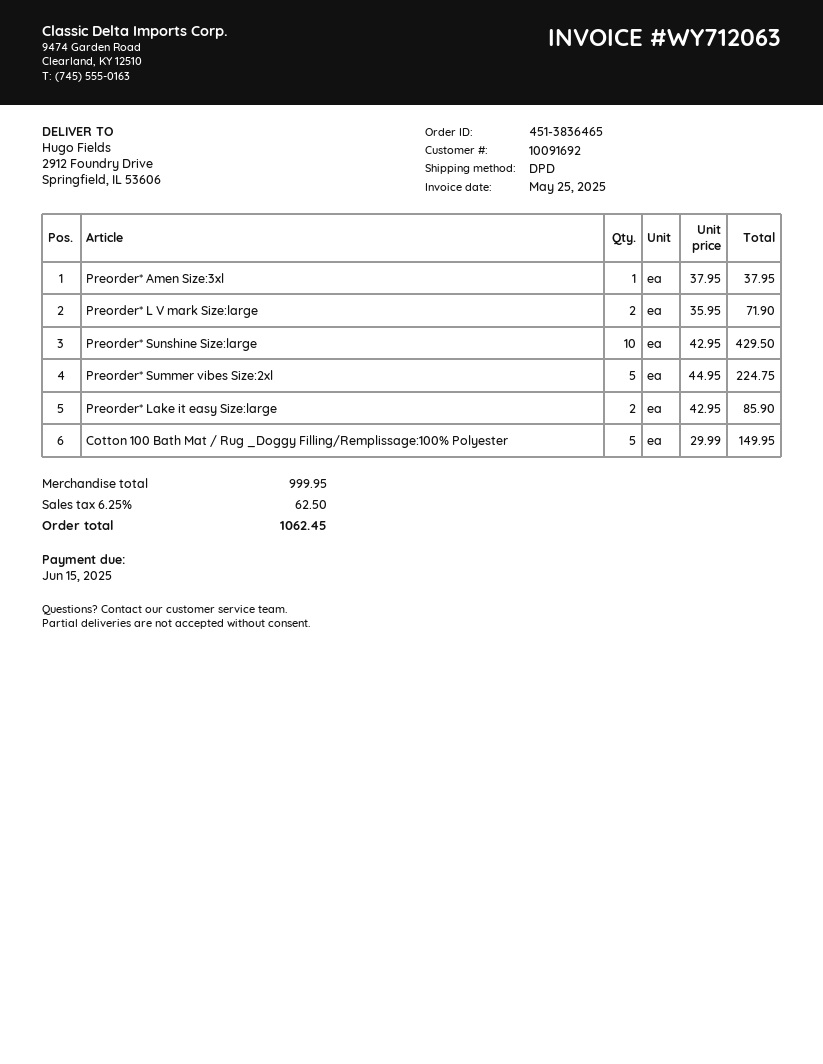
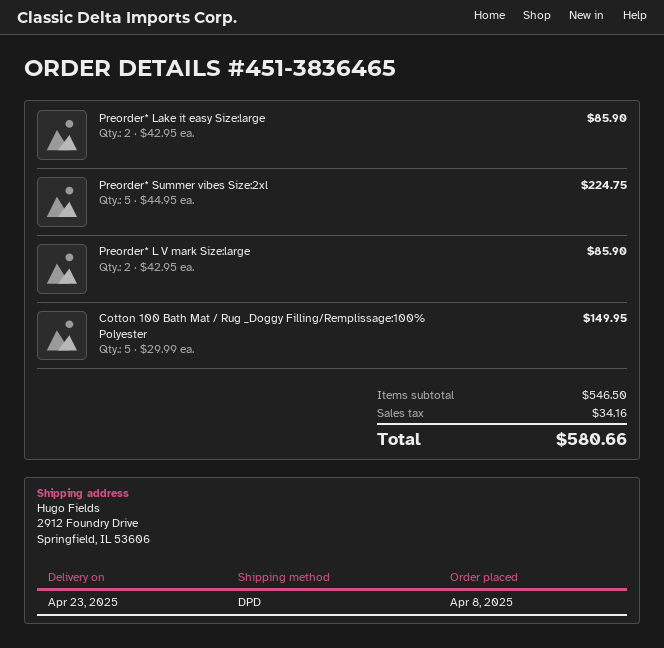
Preorder* Amen Size:3xl: 1 x 37.95 = 37.95 -> none
Preorder* L V mark Size:large: 2 x 35.95 = 71.90 -> 2 x 42.95 = 85.90
Preorder* Sunshine Size:large: 10 x 42.95 = 429.50 -> none
subtotal: 999.95 -> 546.50
tax: 62.50 -> 34.16
total: 1062.45 -> 580.66

